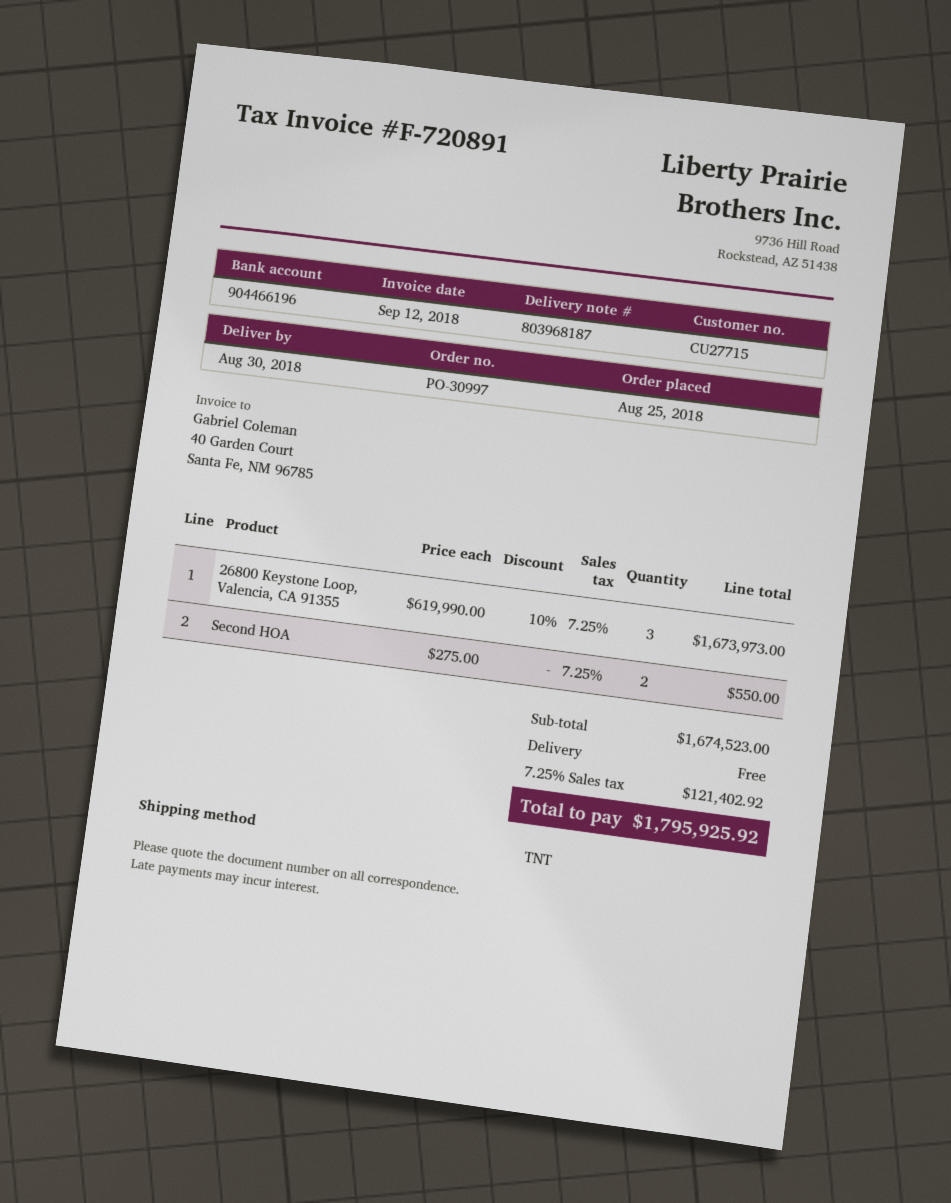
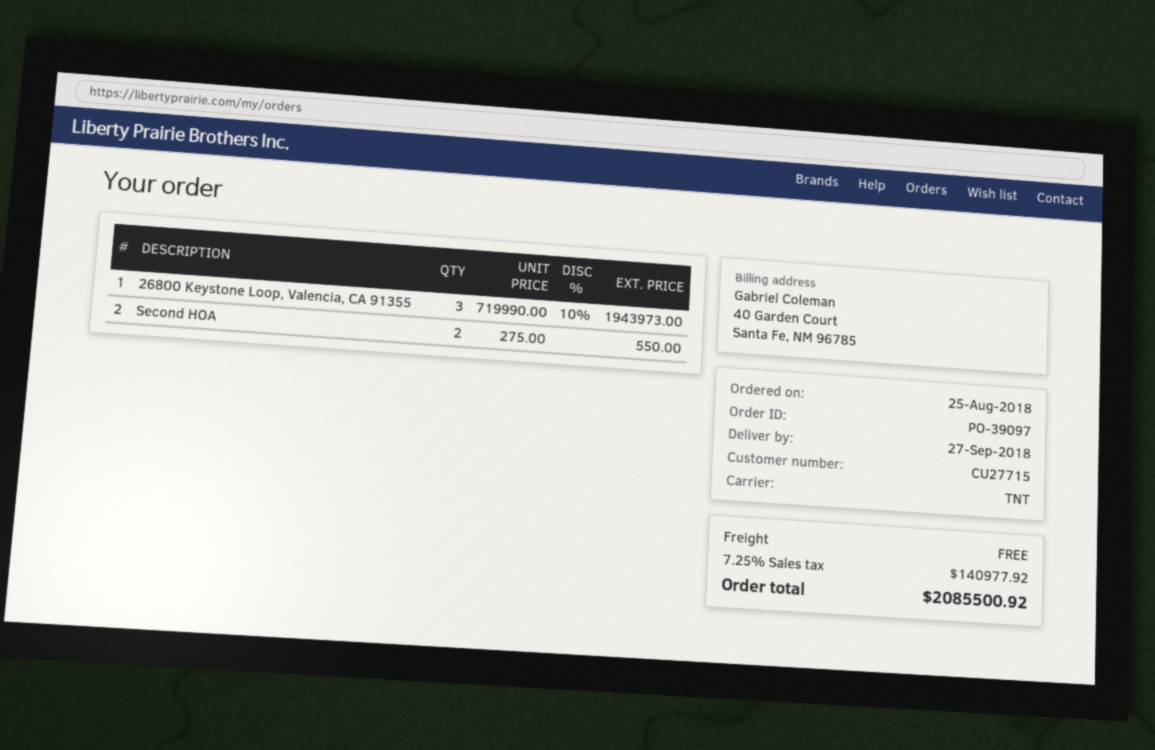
order number: PO-30997 -> PO-39097
delivery date: 2018-08-30 -> 2018-09-27
26800 Keystone Loop, Valencia, CA 91355: 3 x 619990.00 - 10% = 1673973.00 -> 3 x 719990.00 - 10% = 1943973.00
tax: 7.25% = 121402.92 -> 7.25% = 140977.92
total: 1795925.92 -> 2085500.92

